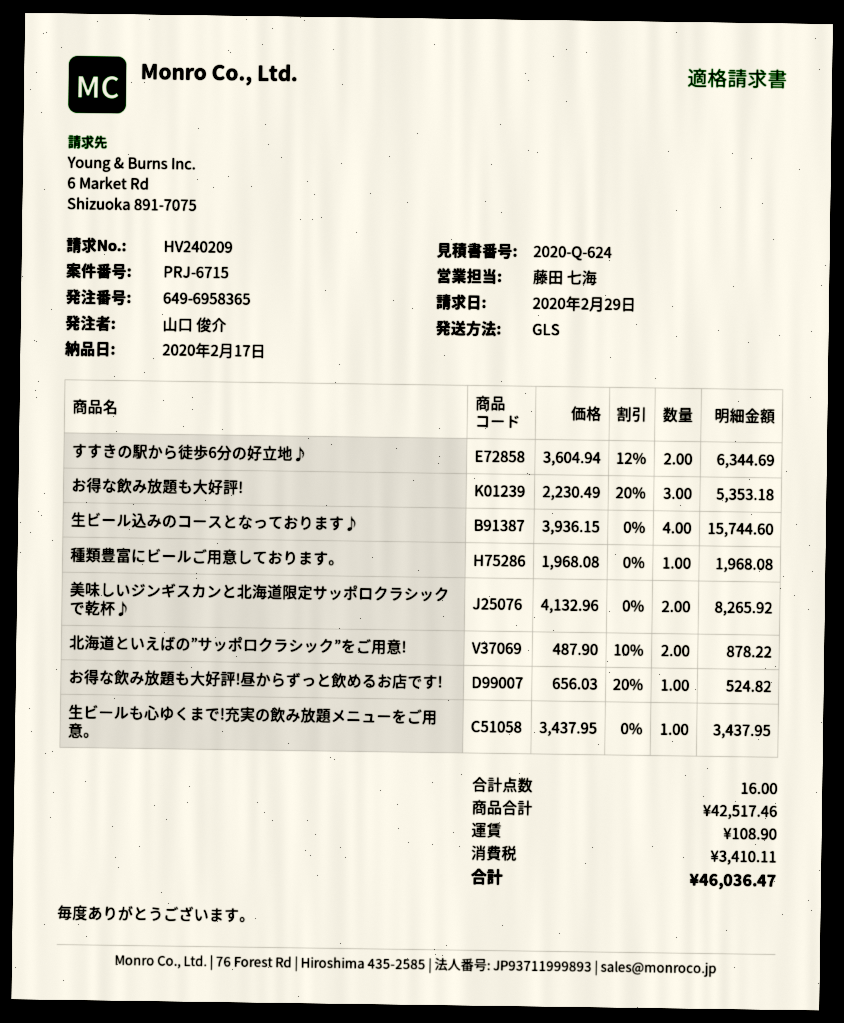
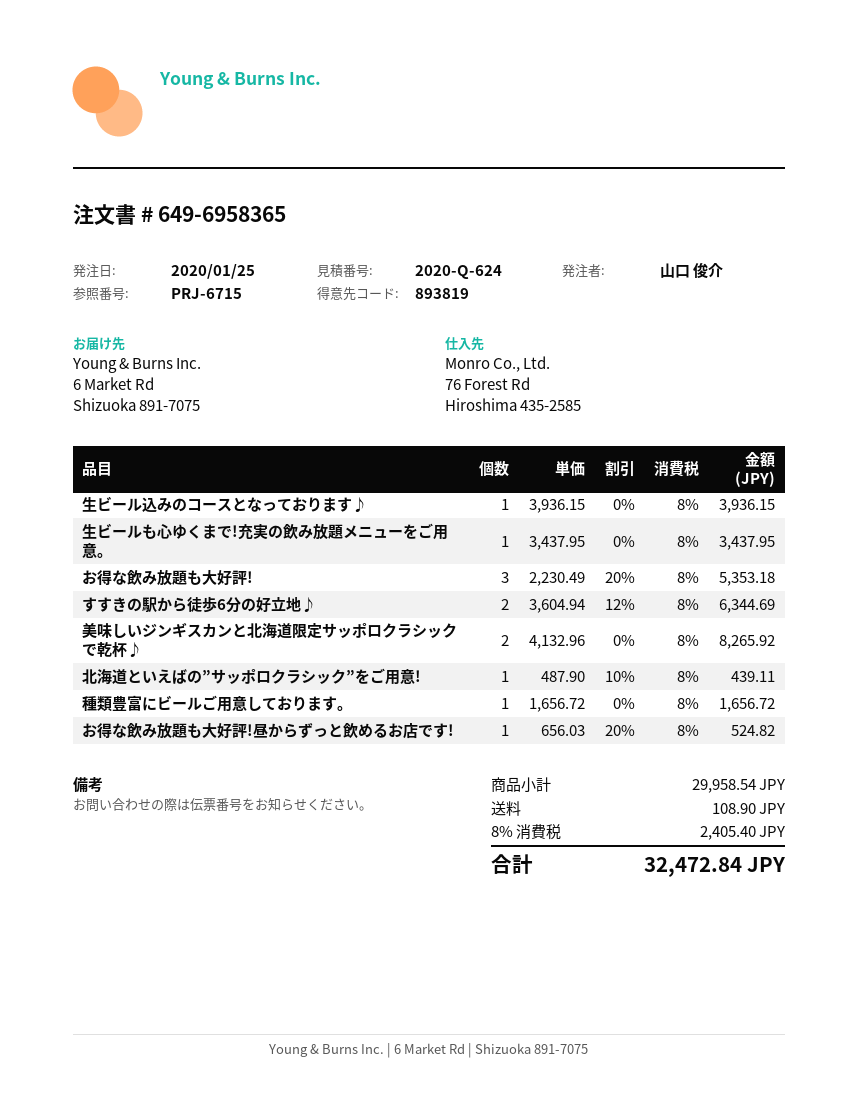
生ビール込みのコースとなっております♪: 4 x 3936.15 = 15744.60 -> 1 x 3936.15 = 3936.15
種類豊富にビールご用意しております。: 1 x 1968.08 = 1968.08 -> 1 x 1656.72 = 1656.72
北海道といえばの”サッポロクラシック”をご用意!: 2 x 487.90 - 10% = 878.22 -> 1 x 487.90 - 10% = 439.11
subtotal: 42517.46 -> 29958.54
tax: 3410.11 -> 2405.40
total: 46036.47 -> 32472.84

